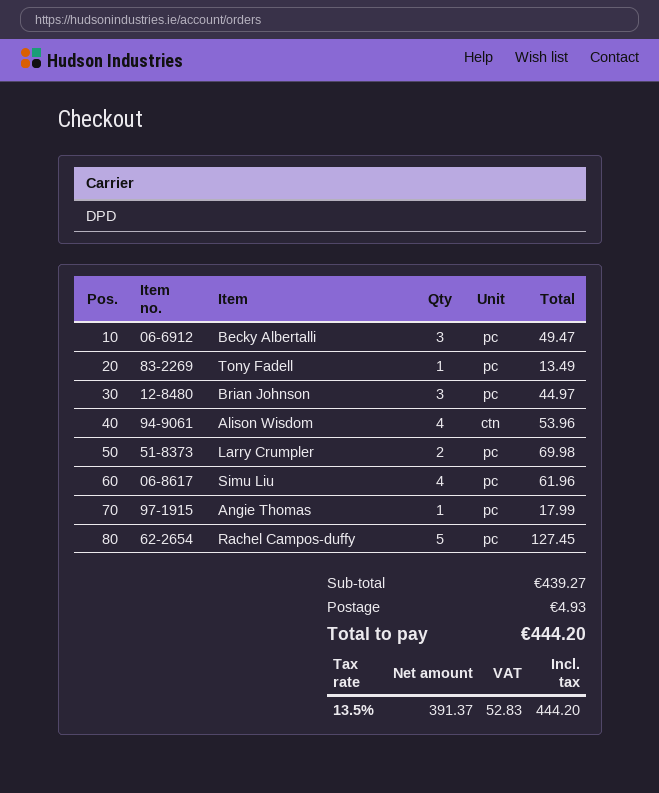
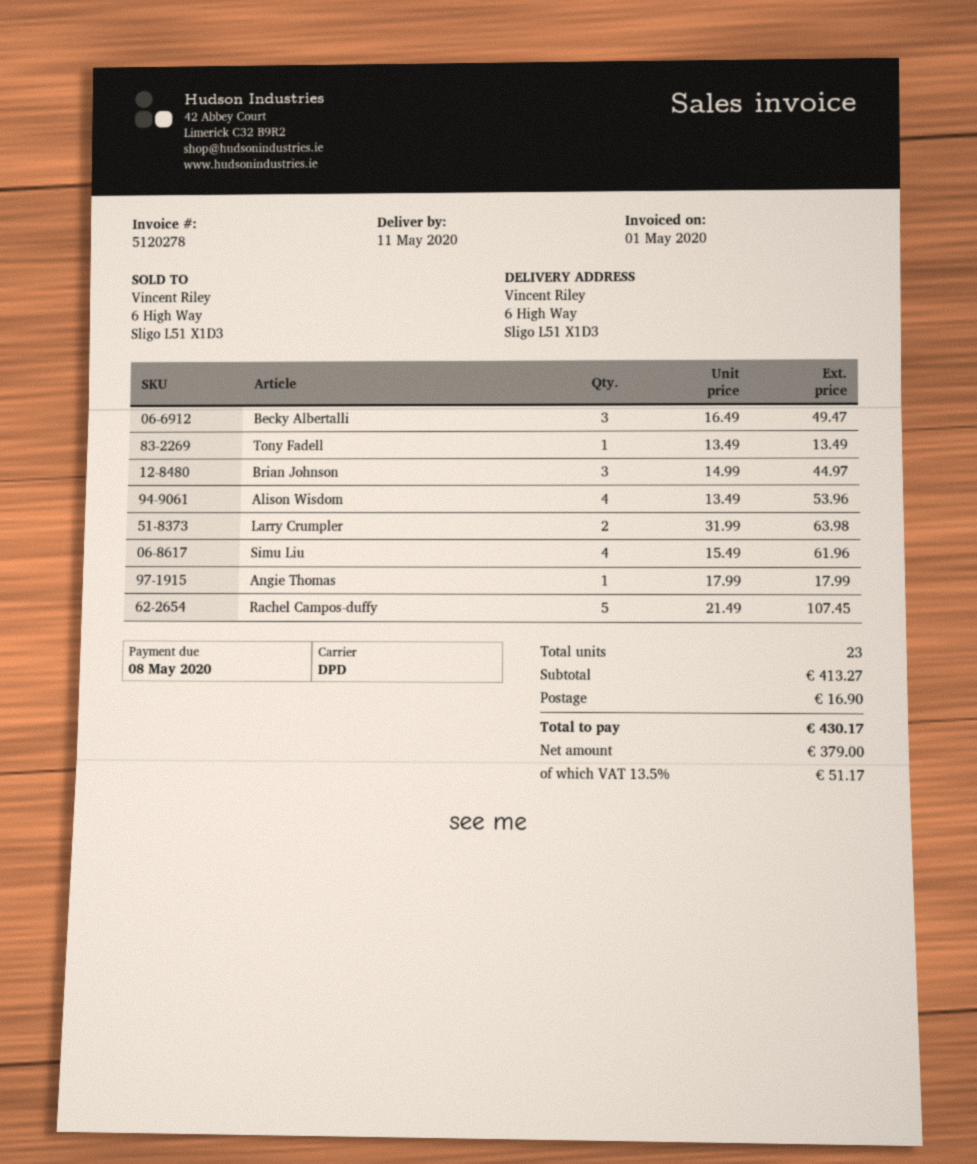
Larry Crumpler: 2 for 69.98 -> 2 for 63.98
Rachel Campos-duffy: 5 for 127.45 -> 5 for 107.45
subtotal: 439.27 -> 413.27
shipping: 4.93 -> 16.90
net: 391.37 -> 379.00
tax: 13.5% = 52.83 -> 13.5% = 51.17
total: 444.20 -> 430.17

